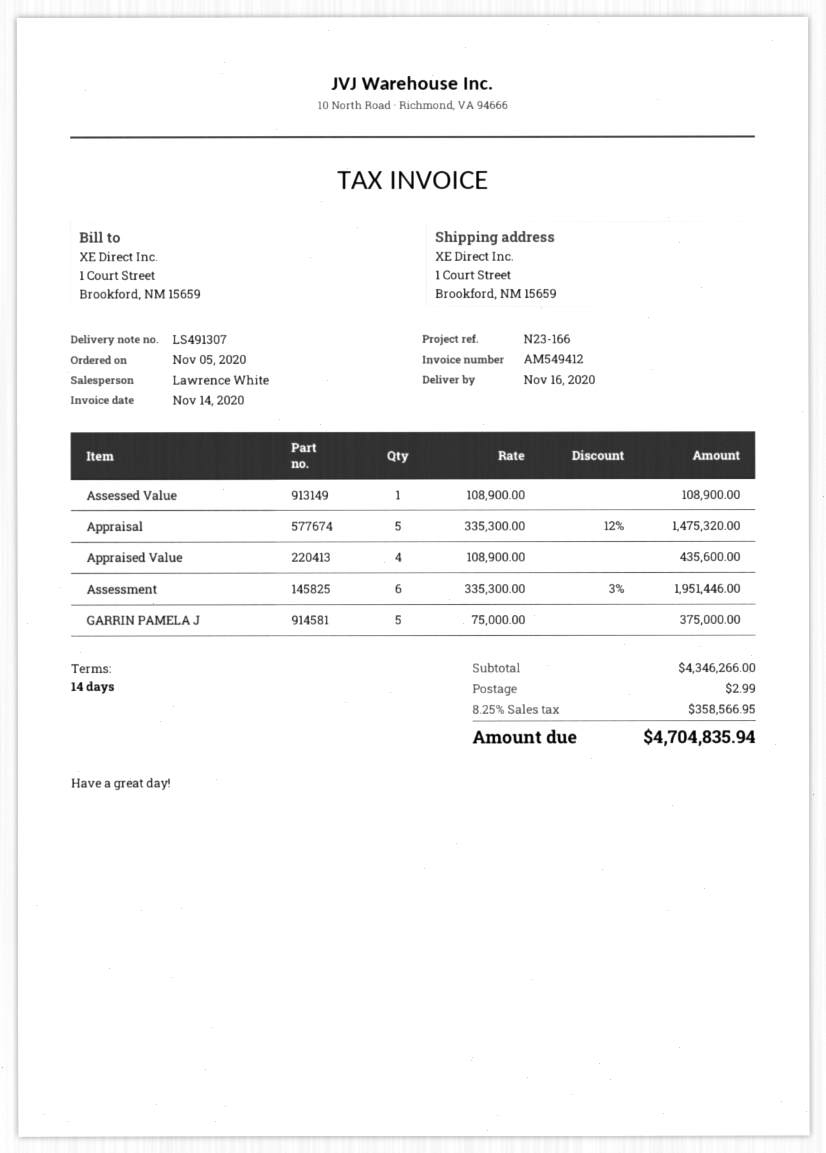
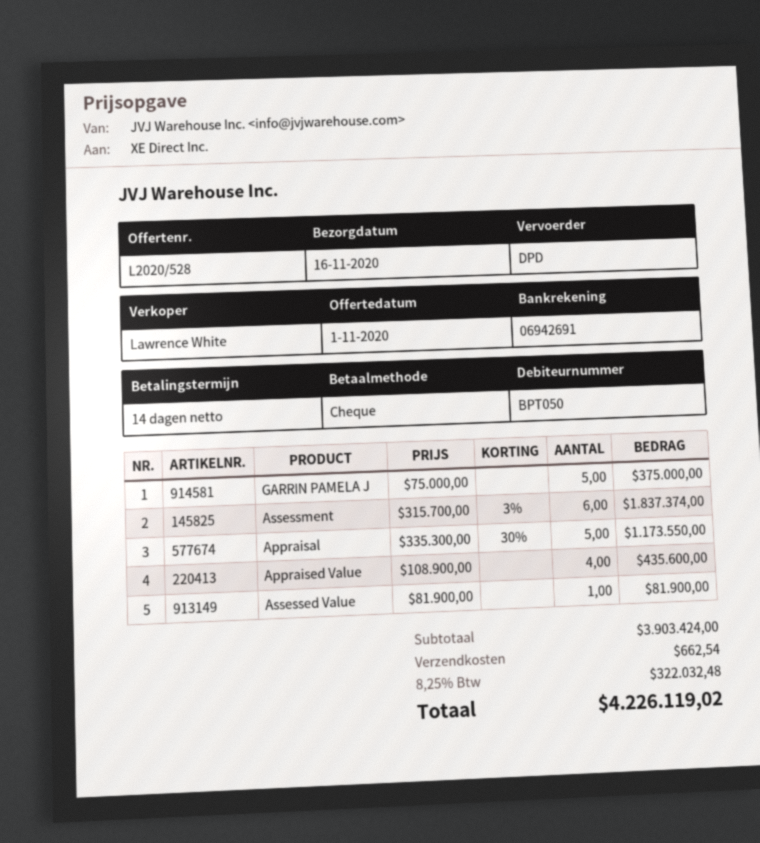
Assessed Value: 1 x 108900.00 = 108900.00 -> 1 x 81900.00 = 81900.00
Appraisal: 5 x 335300.00 - 12% = 1475320.00 -> 5 x 335300.00 - 30% = 1173550.00
Assessment: 6 x 335300.00 - 3% = 1951446.00 -> 6 x 315700.00 - 3% = 1837374.00
subtotal: 4346266.00 -> 3903424.00
shipping: 2.99 -> 662.54
tax: 8.25% = 358566.95 -> 8.25% = 322032.48
total: 4704835.94 -> 4226119.02

